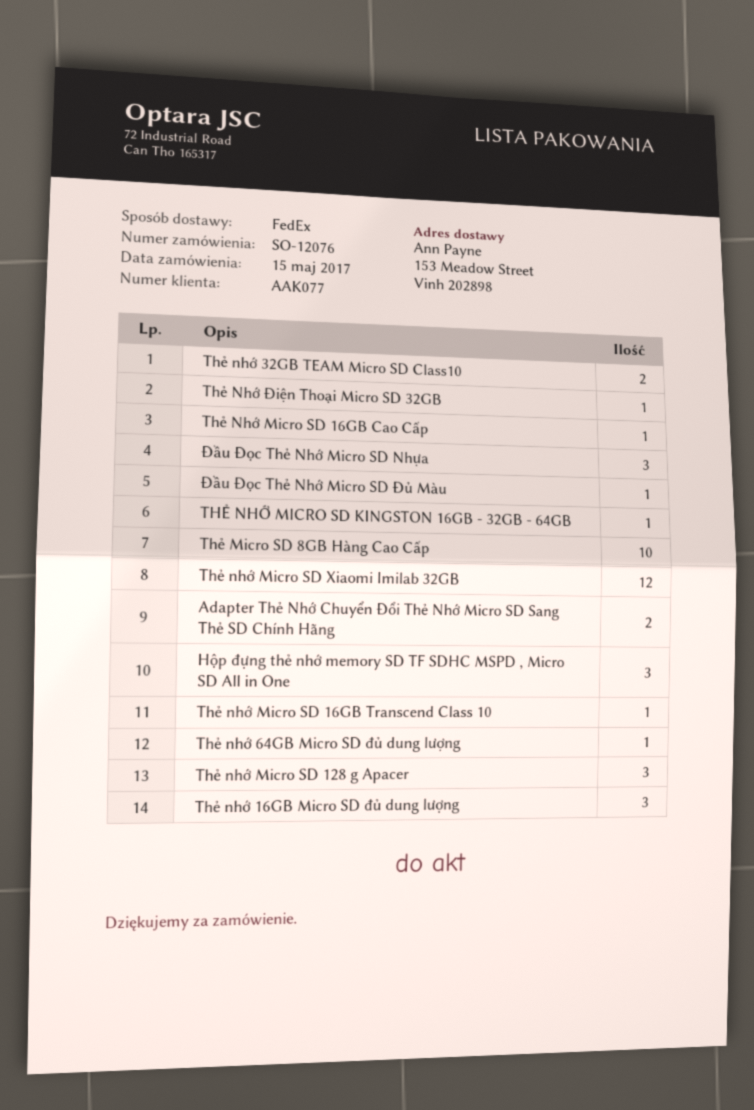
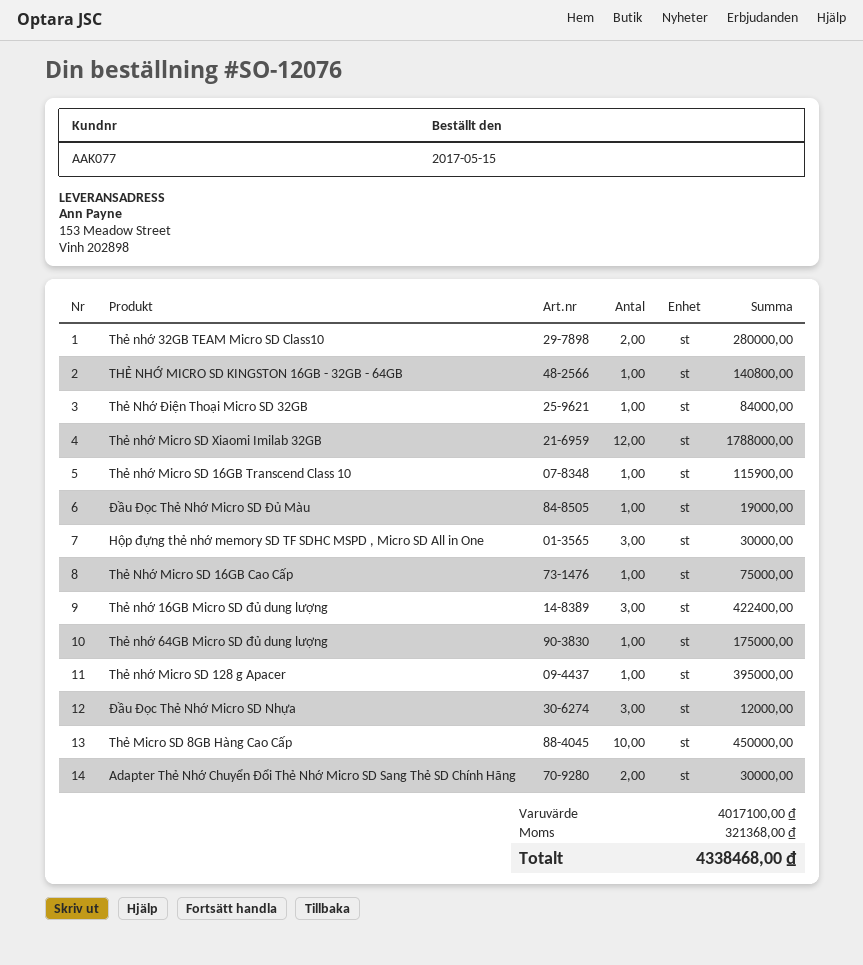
Thẻ nhớ Micro SD 128 g Apacer: 3 -> 1

